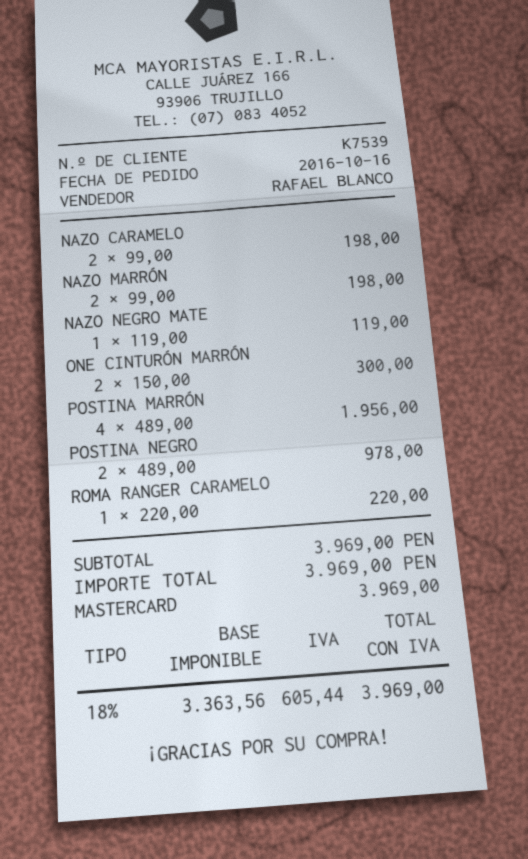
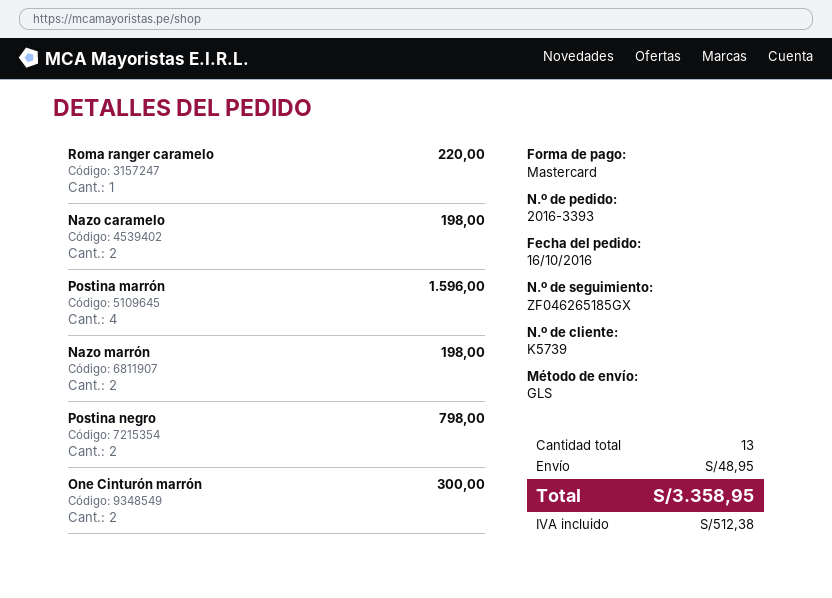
customer number: K7539 -> K5739
NAZO NEGRO MATE: 1 for 119.00 -> none
POSTINA MARRÓN: 4 for 1956.00 -> 4 for 1596.00
POSTINA NEGRO: 2 for 978.00 -> 2 for 798.00
shipping: none -> 48.95
tax: 605.44 -> 512.38
total: 3969.00 -> 3358.95

